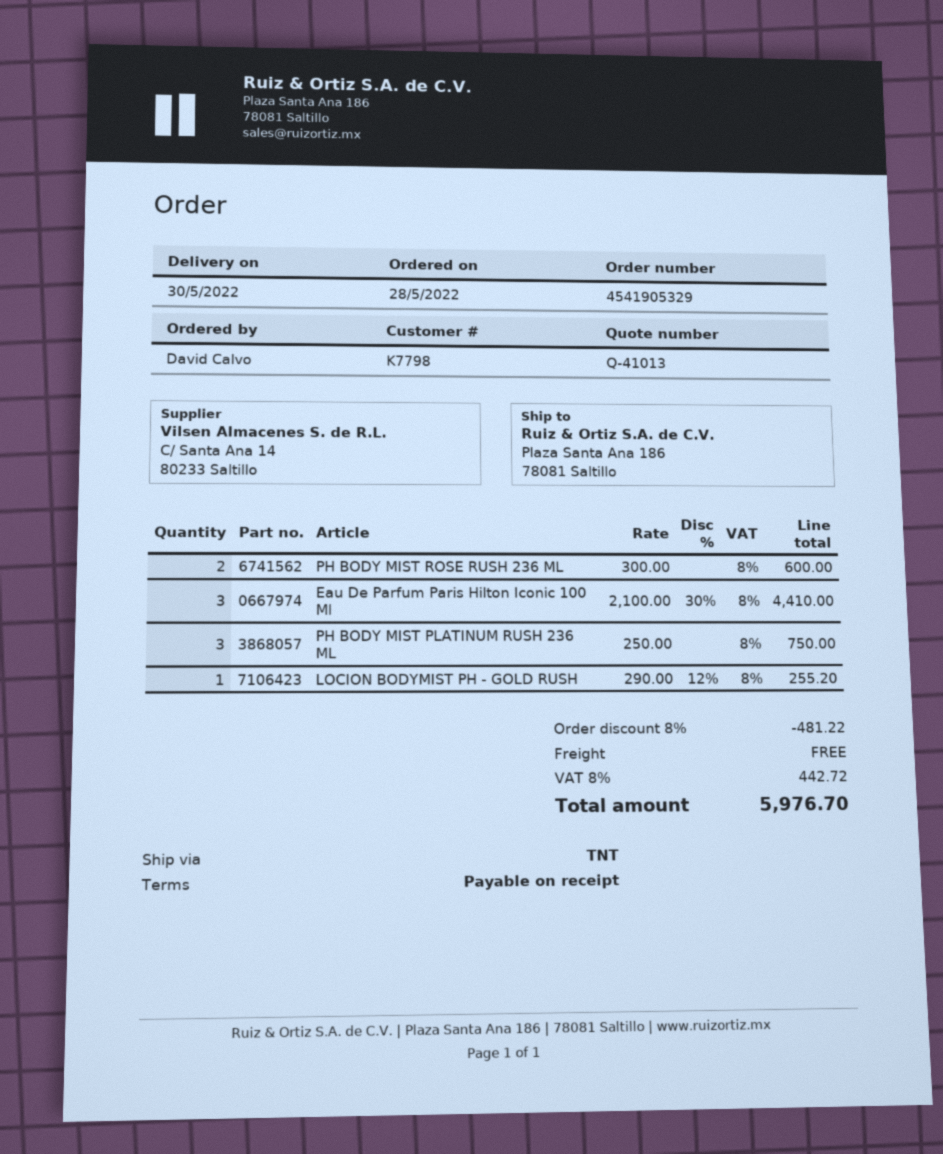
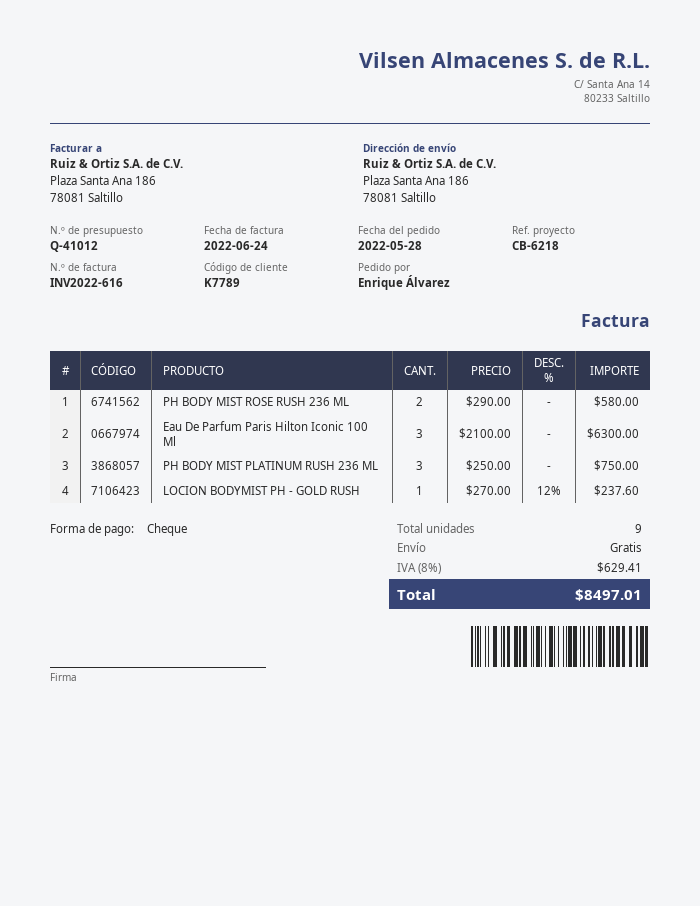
quote number: Q-41013 -> Q-41012
customer number: K7798 -> K7789
ordered by: David Calvo -> Enrique Álvarez
PH BODY MIST ROSE RUSH 236 ML: 2 x 300.00 = 600.00 -> 2 x 290.00 = 580.00
Eau De Parfum Paris Hilton Iconic 100 Ml: 3 x 2100.00 - 30% = 4410.00 -> 3 x 2100.00 = 6300.00
LOCION BODYMIST PH - GOLD RUSH: 1 x 290.00 - 12% = 255.20 -> 1 x 270.00 - 12% = 237.60
discount: 8% = 481.22 -> none
tax: 8% = 442.72 -> 8% = 629.41
total: 5976.70 -> 8497.01

